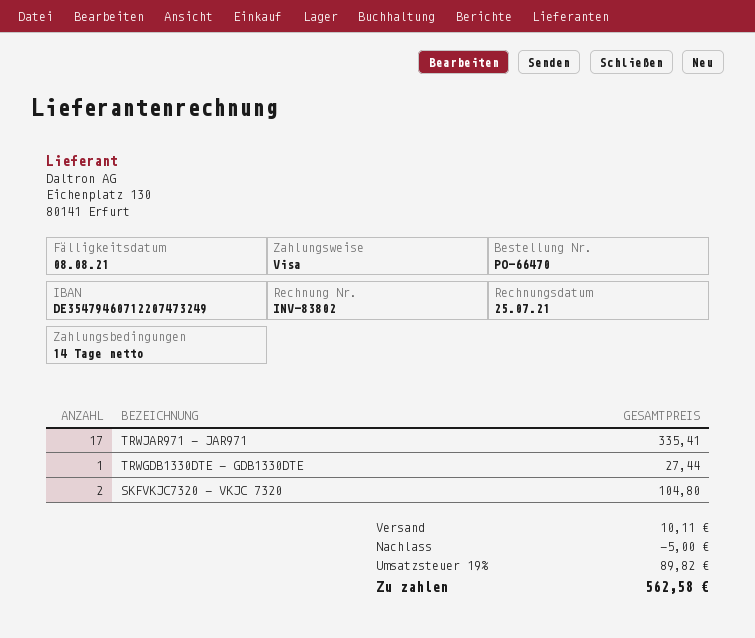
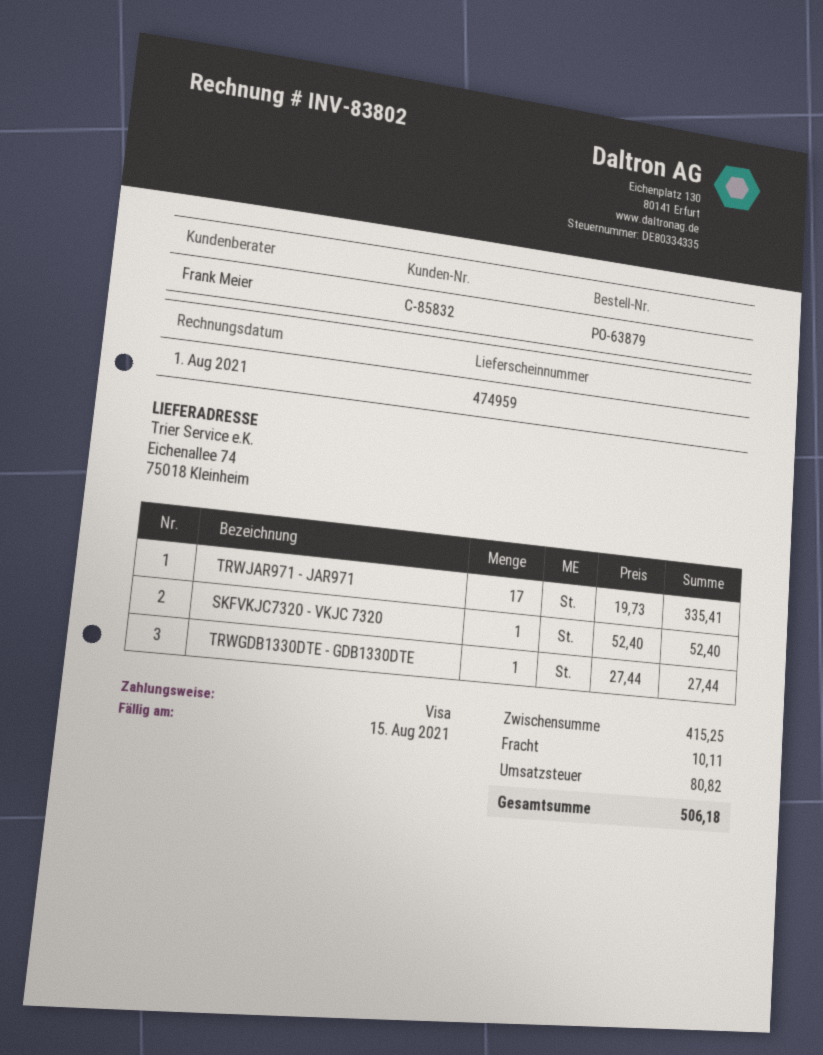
order number: PO-66470 -> PO-63879
invoice date: 2021-07-25 -> 2021-08-01
due date: 2021-08-08 -> 2021-08-15
SKFVKJC7320 - VKJC 7320: 2 for 104.80 -> 1 for 52.40
discount: 5.00 -> none
tax: 89.82 -> 80.82
total: 562.58 -> 506.18

